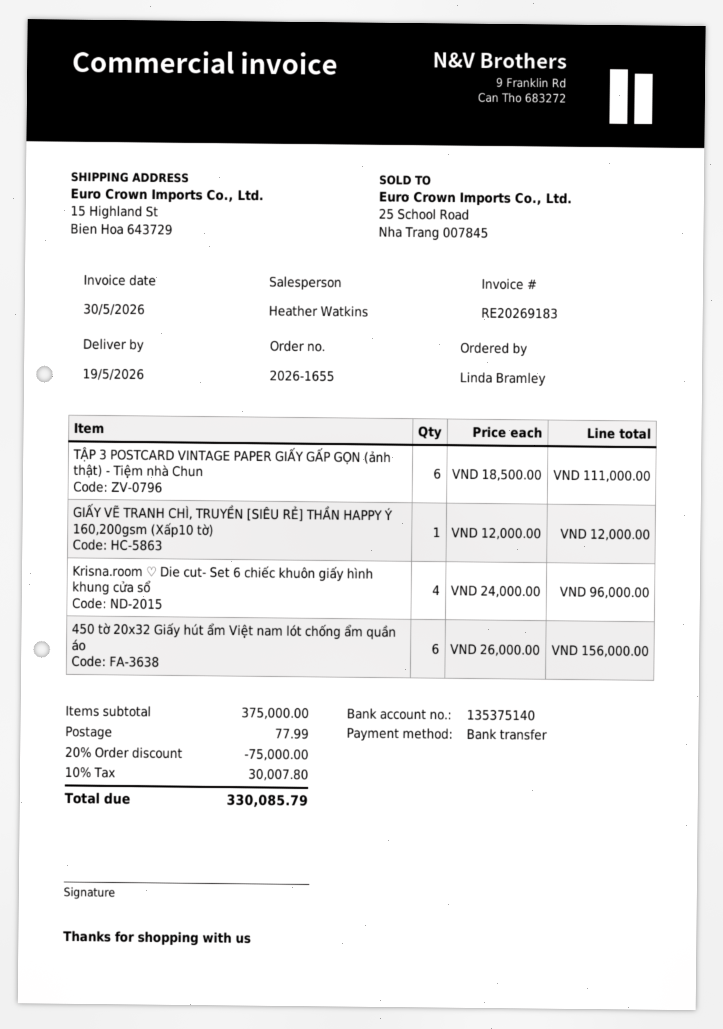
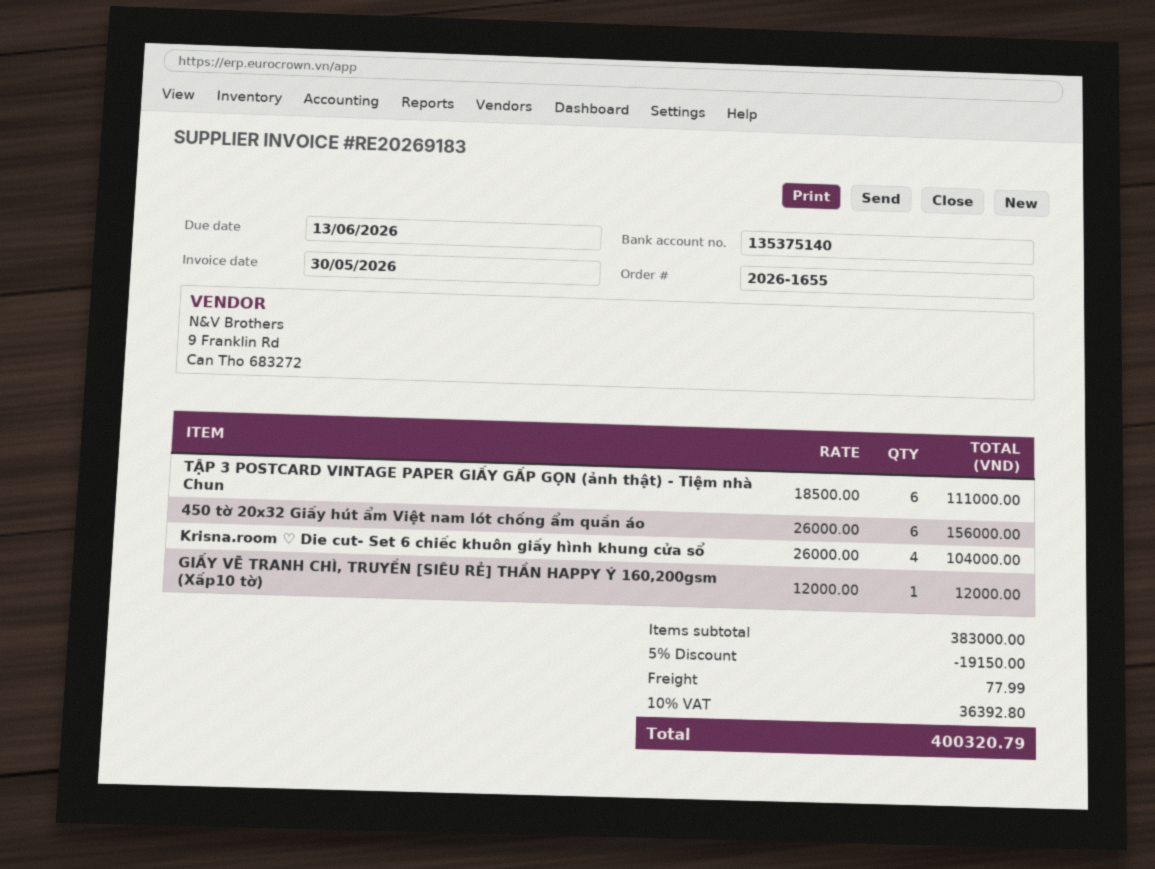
Krisna.room ♡ Die cut- Set 6 chiếc khuôn giấy hình khung cửa sổ: 4 x 24000.00 = 96000.00 -> 4 x 26000.00 = 104000.00
subtotal: 375000.00 -> 383000.00
discount: 20% = 75000.00 -> 5% = 19150.00
tax: 10% = 30007.80 -> 10% = 36392.80
total: 330085.79 -> 400320.79

